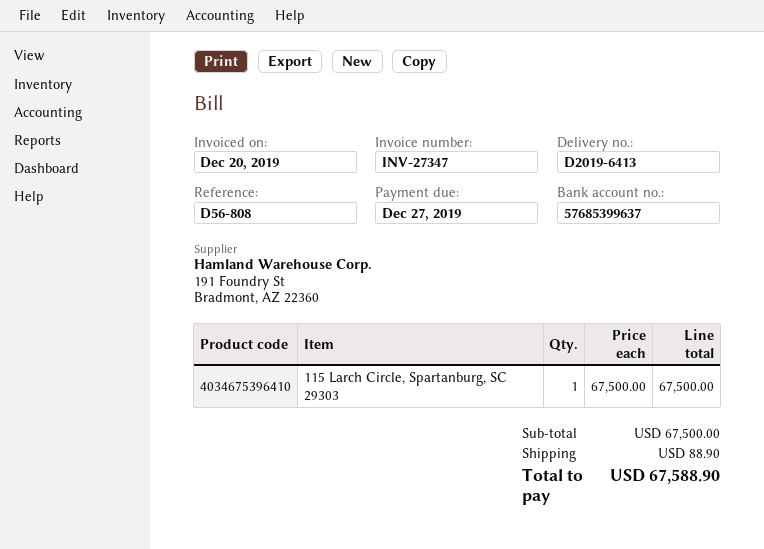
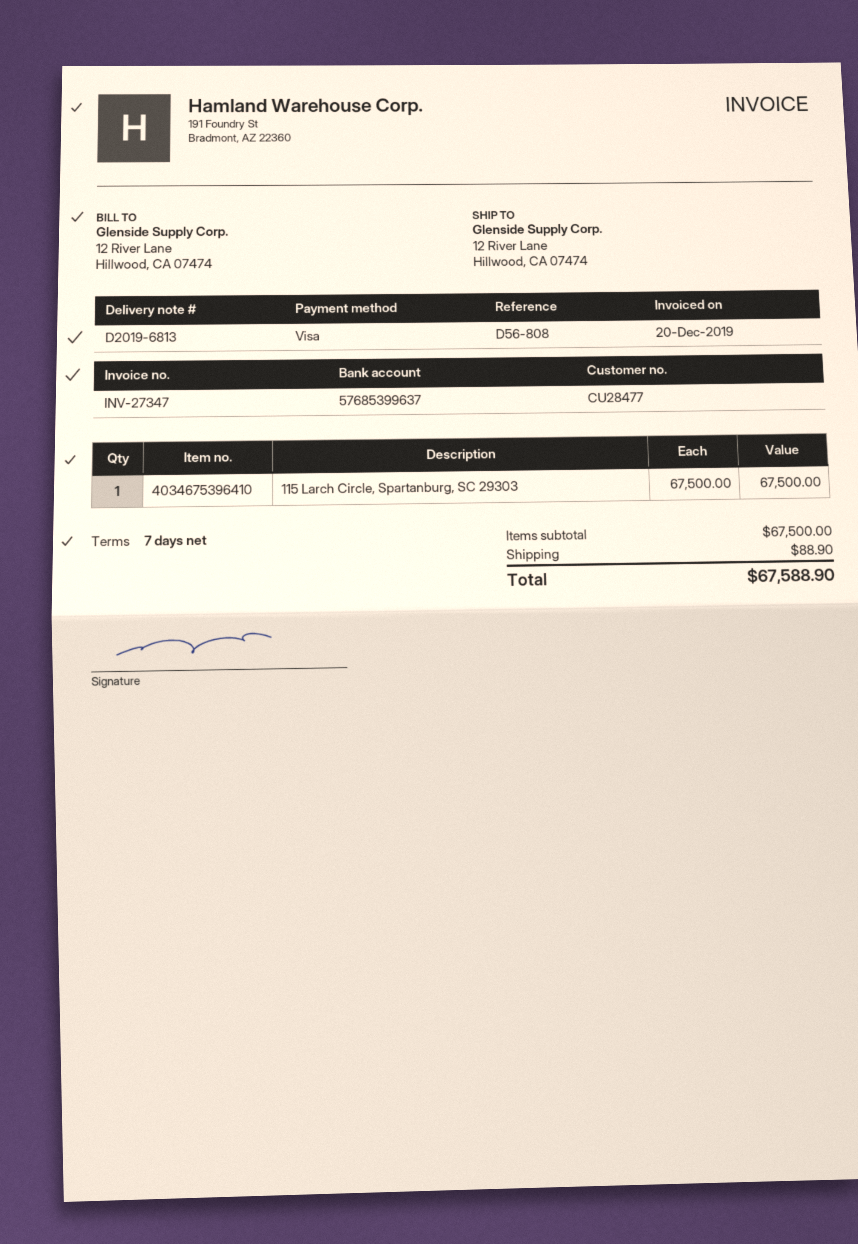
delivery note number: D2019-6413 -> D2019-6813

